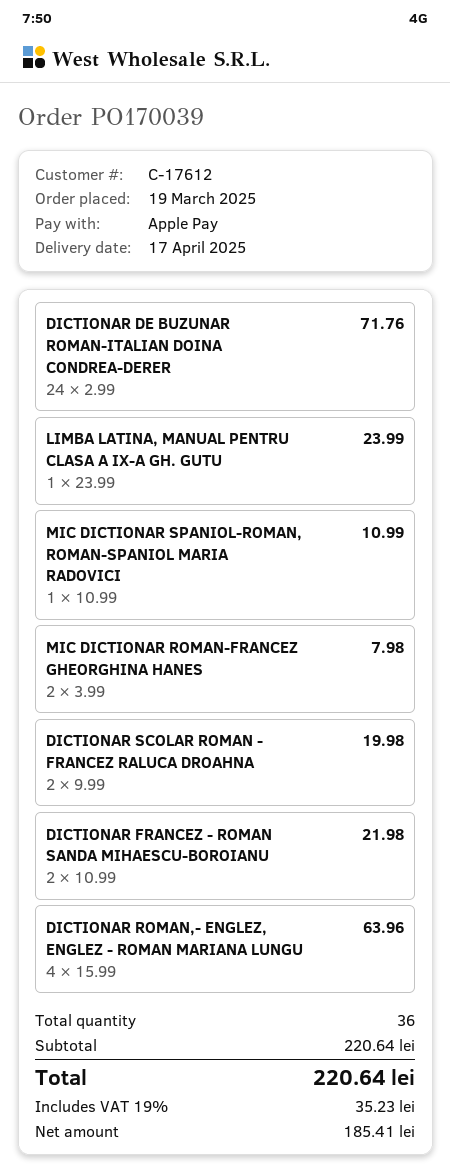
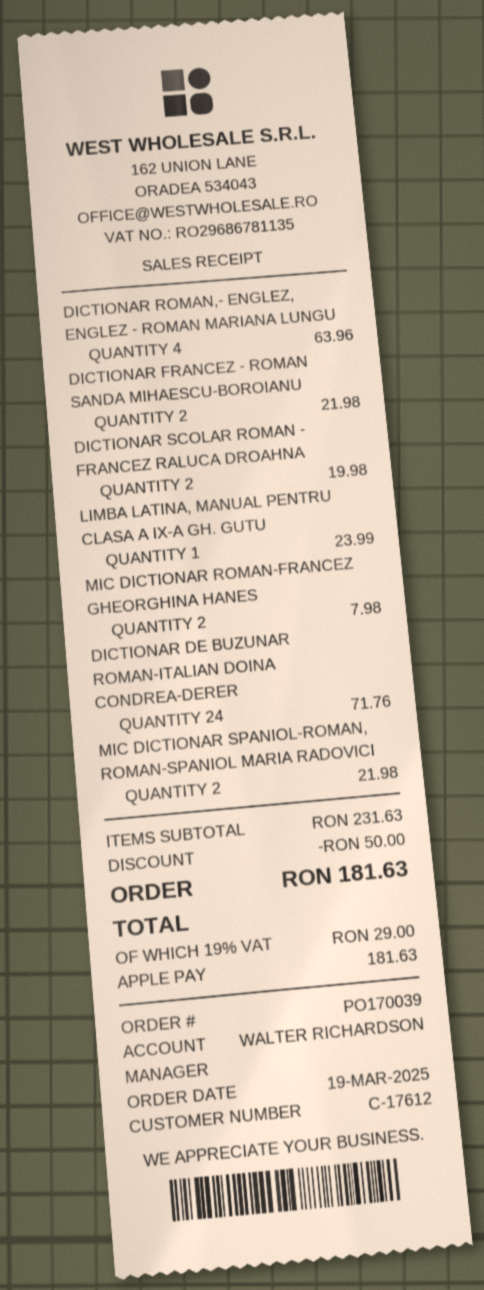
MIC DICTIONAR SPANIOL-ROMAN, ROMAN-SPANIOL MARIA RADOVICI: 1 for 10.99 -> 2 for 21.98
subtotal: 220.64 -> 231.63
discount: none -> 50.00
tax: 19% = 35.23 -> 19% = 29.00
total: 220.64 -> 181.63

